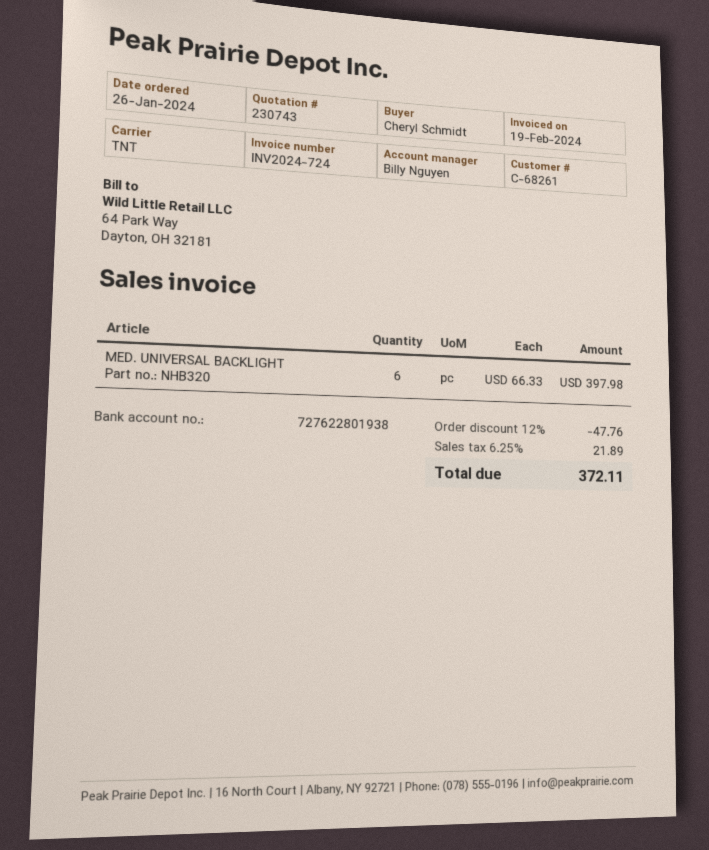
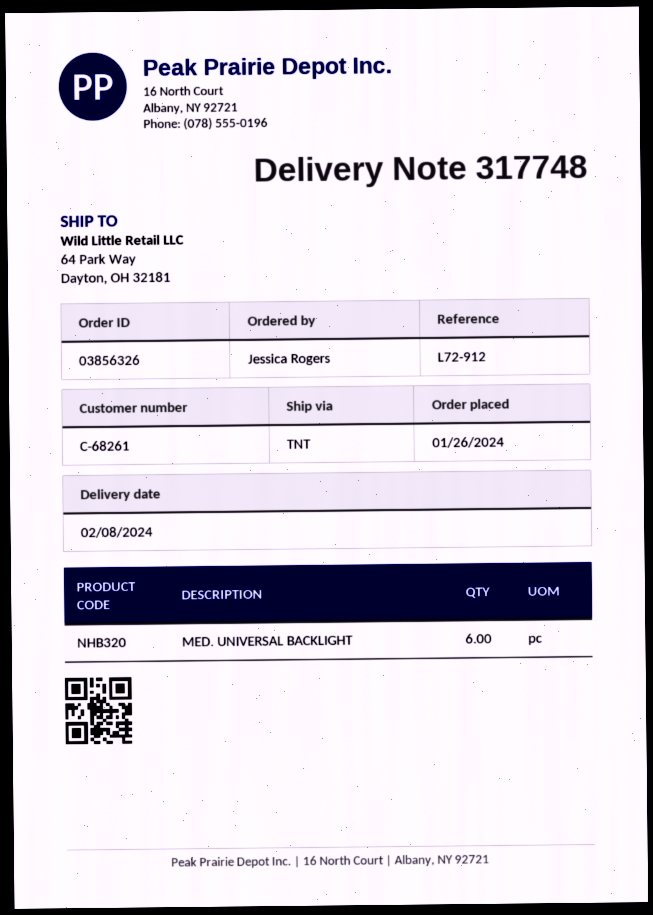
ordered by: Cheryl Schmidt -> Jessica Rogers

